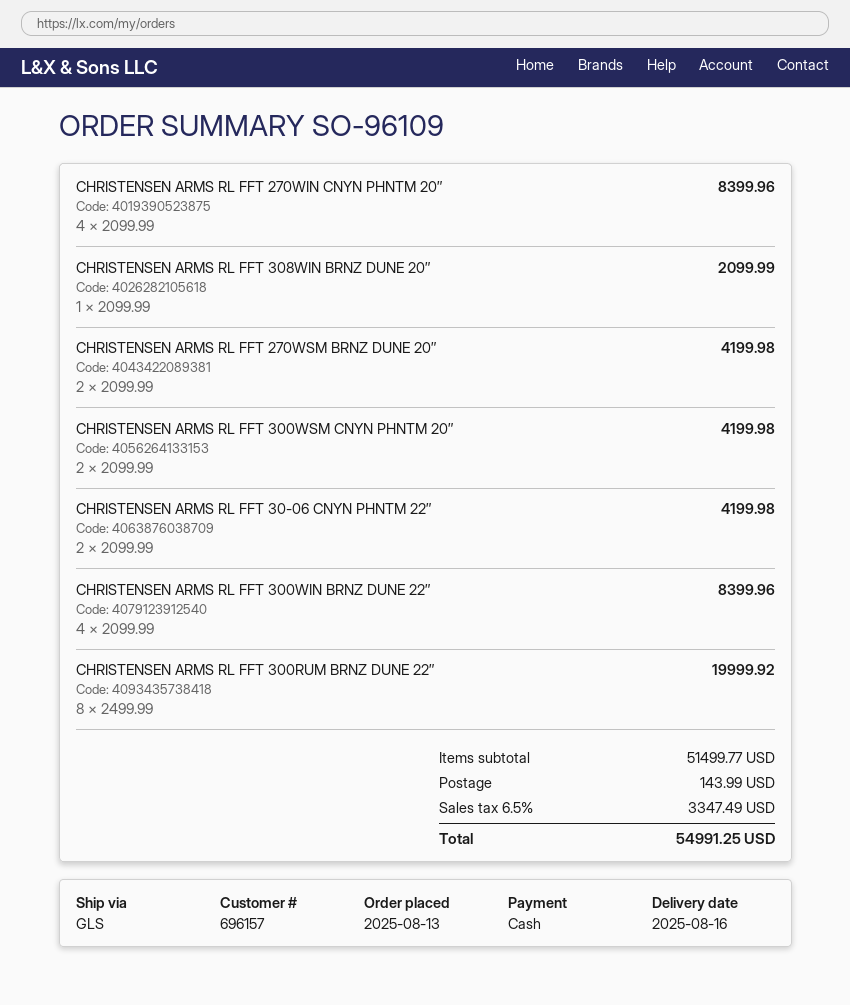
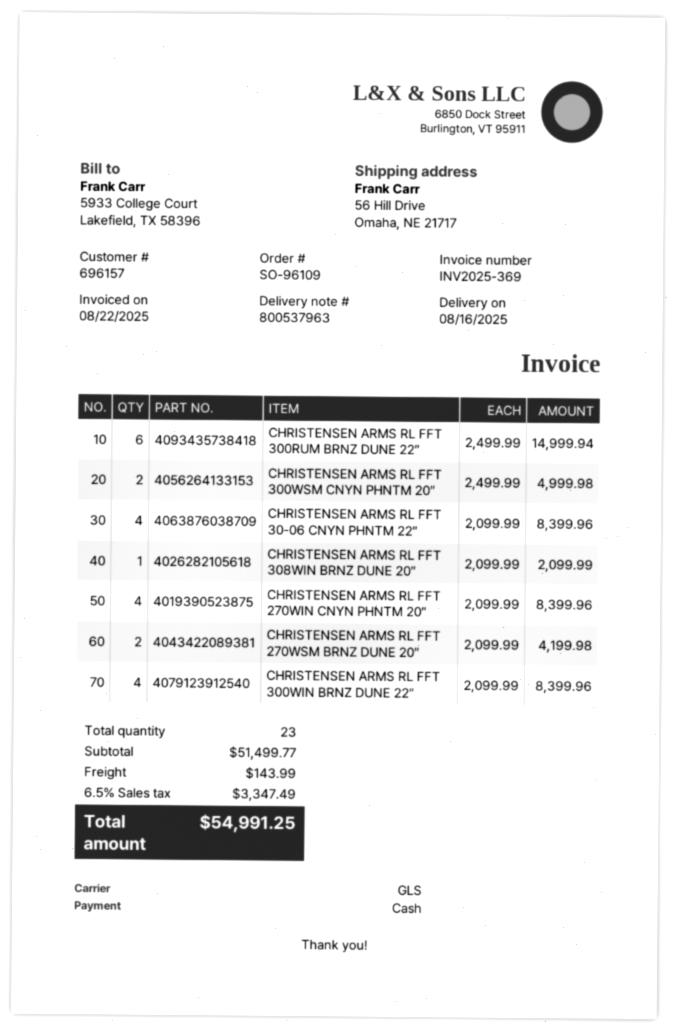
CHRISTENSEN ARMS RL FFT 300WSM CNYN PHNTM 20″: 2 x 2099.99 = 4199.98 -> 2 x 2499.99 = 4999.98
CHRISTENSEN ARMS RL FFT 30-06 CNYN PHNTM 22″: 2 x 2099.99 = 4199.98 -> 4 x 2099.99 = 8399.96
CHRISTENSEN ARMS RL FFT 300RUM BRNZ DUNE 22″: 8 x 2499.99 = 19999.92 -> 6 x 2499.99 = 14999.94

